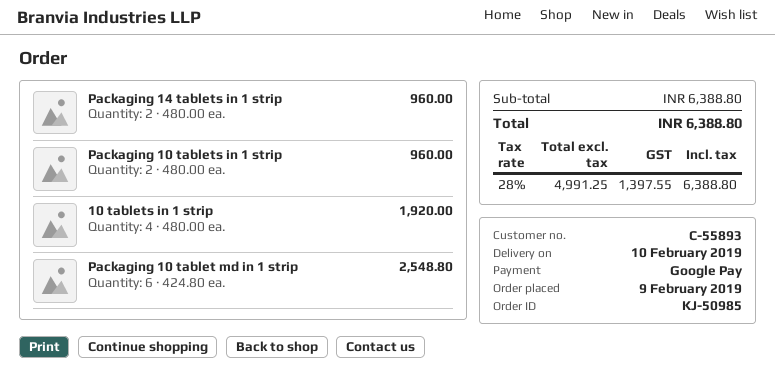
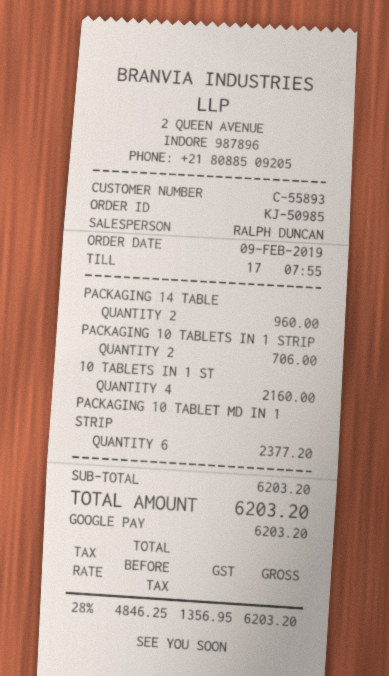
Packaging 10 tablets in 1 strip: 2 for 960.00 -> 2 for 706.00
10 tablets in 1 strip: 4 for 1920.00 -> 4 for 2160.00
Packaging 10 tablet md in 1 strip: 6 for 2548.80 -> 6 for 2377.20
subtotal: 6388.80 -> 6203.20
net: 4991.25 -> 4846.25
tax: 28% = 1397.55 -> 28% = 1356.95
total: 6388.80 -> 6203.20

